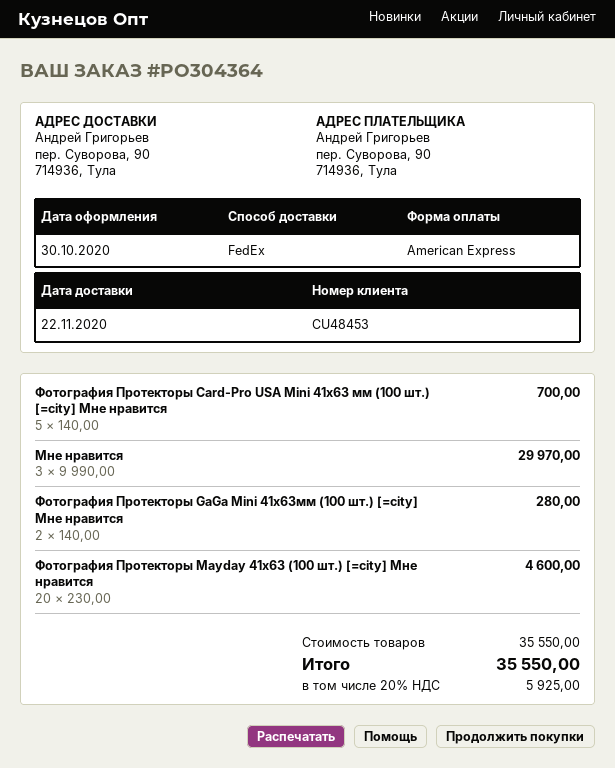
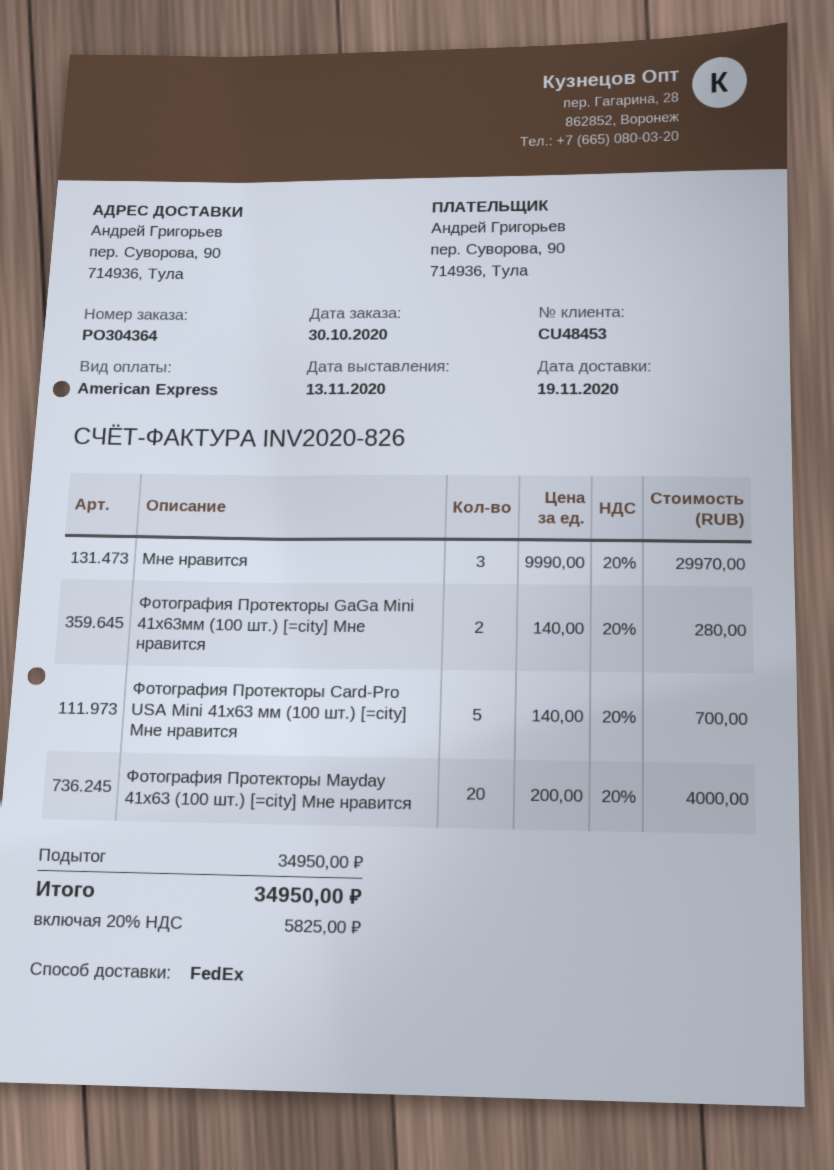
delivery date: 2020-11-22 -> 2020-11-19
Фотография Протекторы Mayday 41х63 (100 шт.) [=city] Мне нравится: 20 x 230.00 = 4600.00 -> 20 x 200.00 = 4000.00
subtotal: 35550.00 -> 34950.00
tax: 20% = 5925.00 -> 20% = 5825.00
total: 35550.00 -> 34950.00

